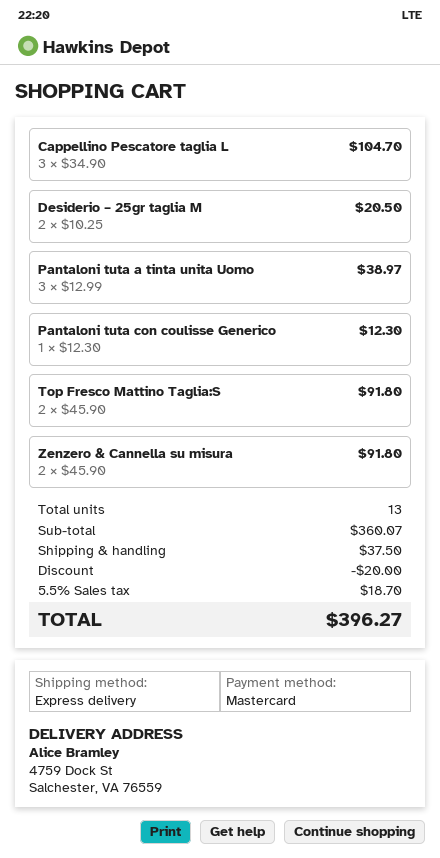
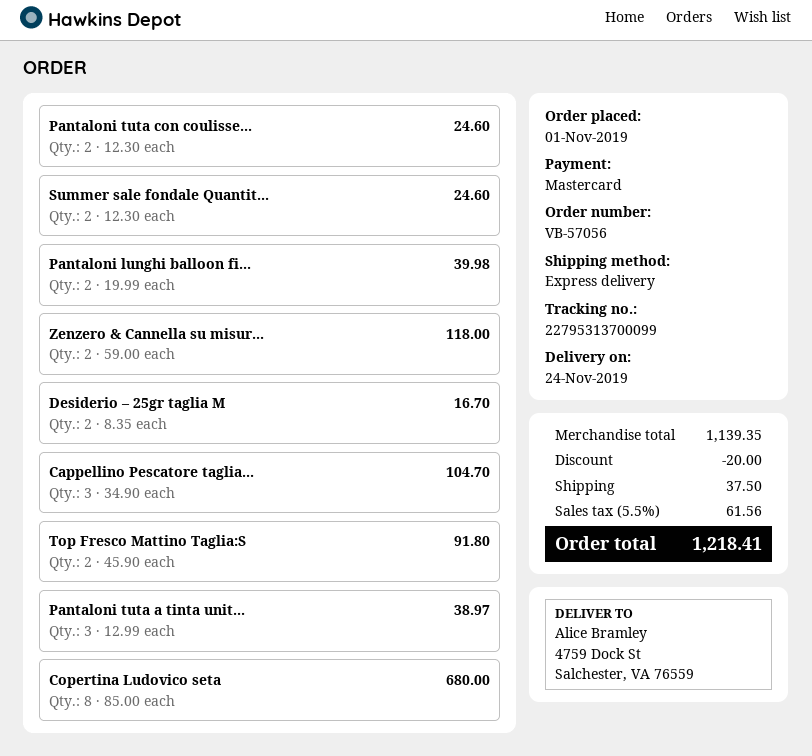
Desiderio – 25gr taglia M: 2 x 10.25 = 20.50 -> 2 x 8.35 = 16.70
Pantaloni tuta con coulisse Generico: 1 x 12.30 = 12.30 -> 2 x 12.30 = 24.60
Zenzero & Cannella su misura: 2 x 45.90 = 91.80 -> 2 x 59.00 = 118.00
Summer sale fondale Quantit...: none -> 2 x 12.30 = 24.60
Pantaloni lunghi balloon fi...: none -> 2 x 19.99 = 39.98
Copertina Ludovico seta: none -> 8 x 85.00 = 680.00
subtotal: 360.07 -> 1139.35
tax: 5.5% = 18.70 -> 5.5% = 61.56
total: 396.27 -> 1218.41

